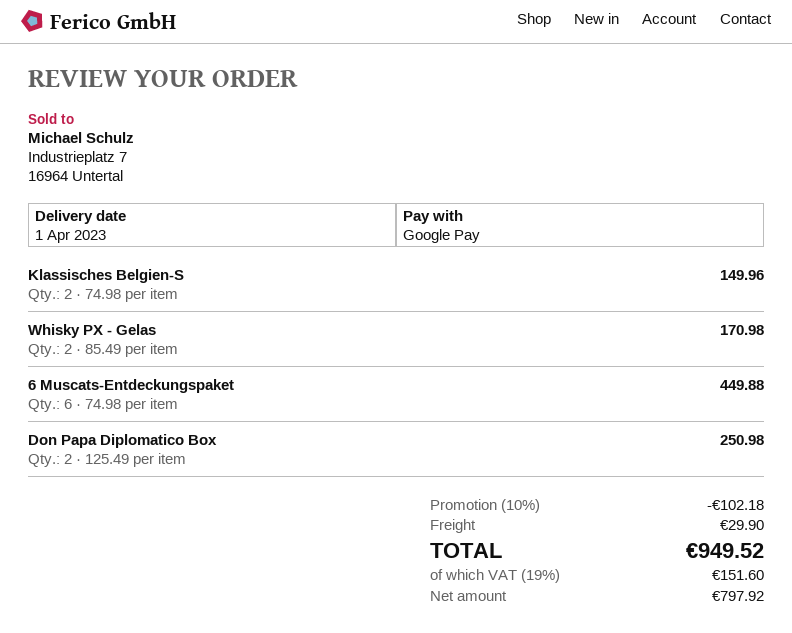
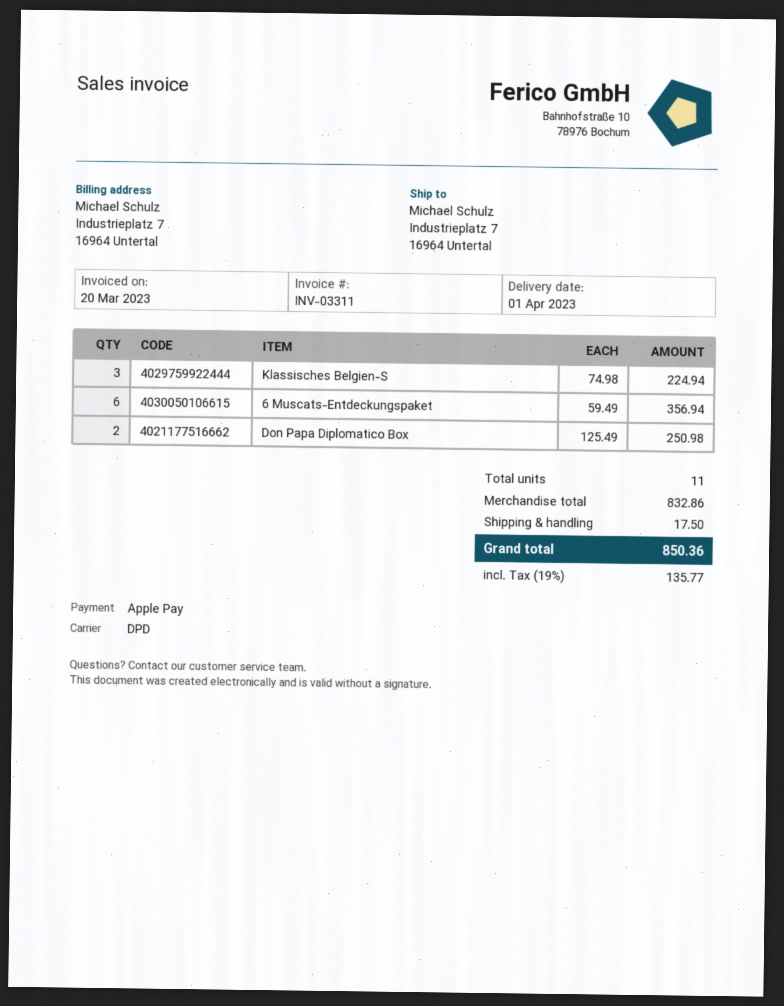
payment method: Google Pay -> Apple Pay
Klassisches Belgien-S: 2 x 74.98 = 149.96 -> 3 x 74.98 = 224.94
Whisky PX - Gelas: 2 x 85.49 = 170.98 -> none
6 Muscats-Entdeckungspaket: 6 x 74.98 = 449.88 -> 6 x 59.49 = 356.94
discount: 10% = 102.18 -> none
shipping: 29.90 -> 17.50
tax: 19% = 151.60 -> 19% = 135.77
total: 949.52 -> 850.36

